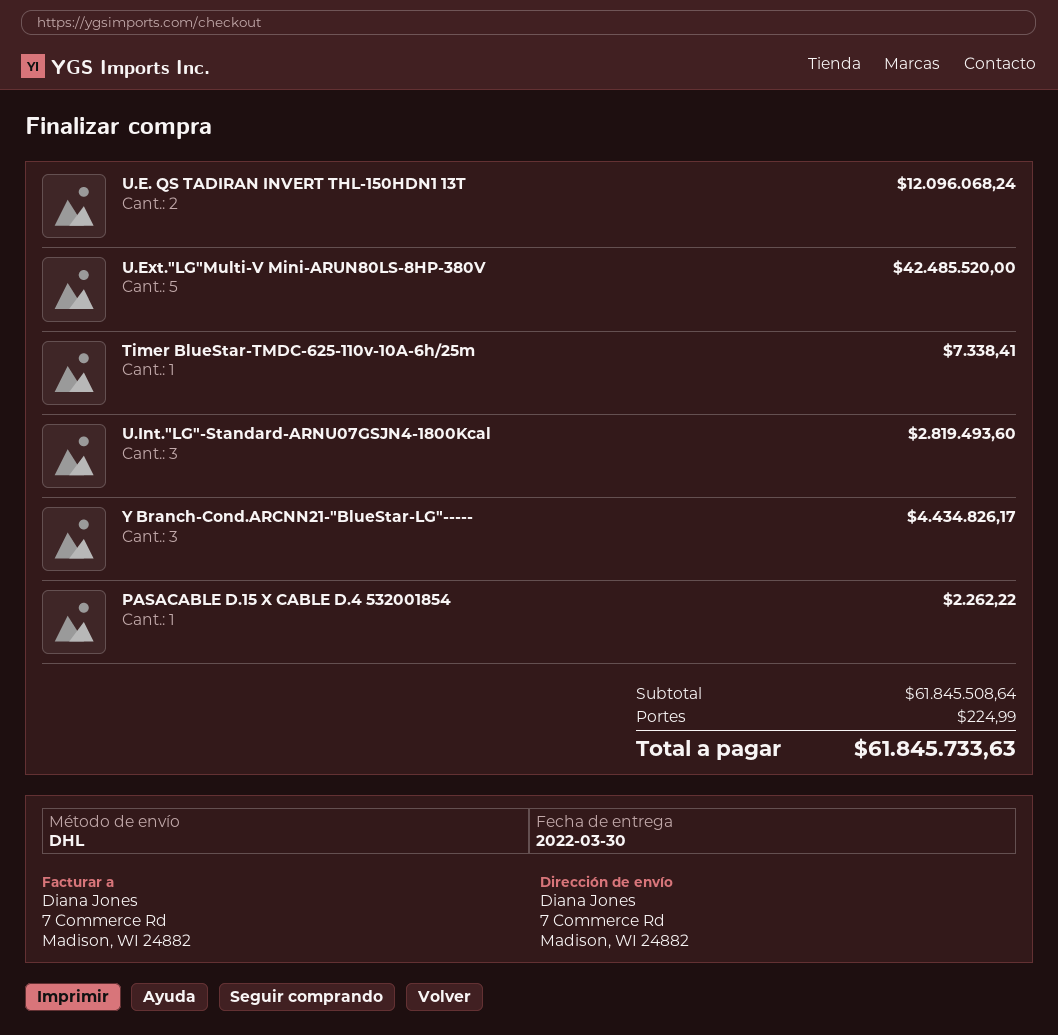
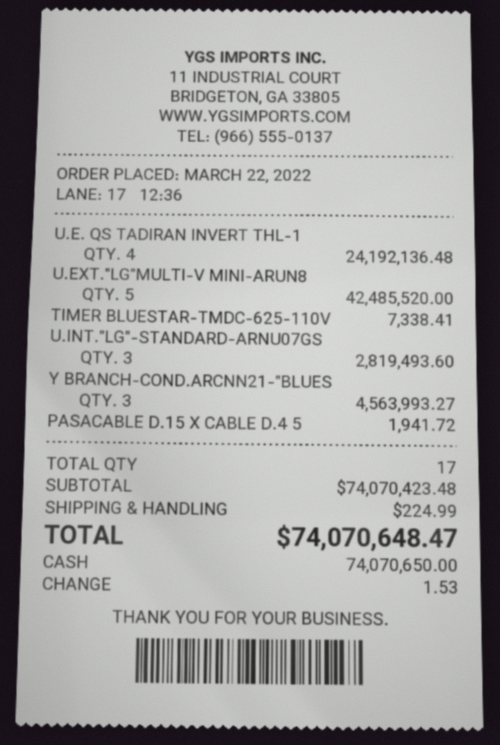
U.E. QS TADIRAN INVERT THL-150HDN1 13T: 2 for 12096068.24 -> 4 for 24192136.48
Y Branch-Cond.ARCNN21-"BlueStar-LG"-----: 3 for 4434826.17 -> 3 for 4563993.27
PASACABLE D.15 X CABLE D.4 532001854: 1 for 2262.22 -> 1 for 1941.72
subtotal: 61845508.64 -> 74070423.48
total: 61845733.63 -> 74070648.47

